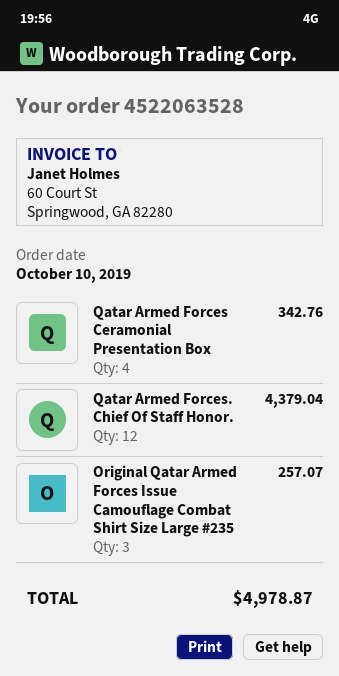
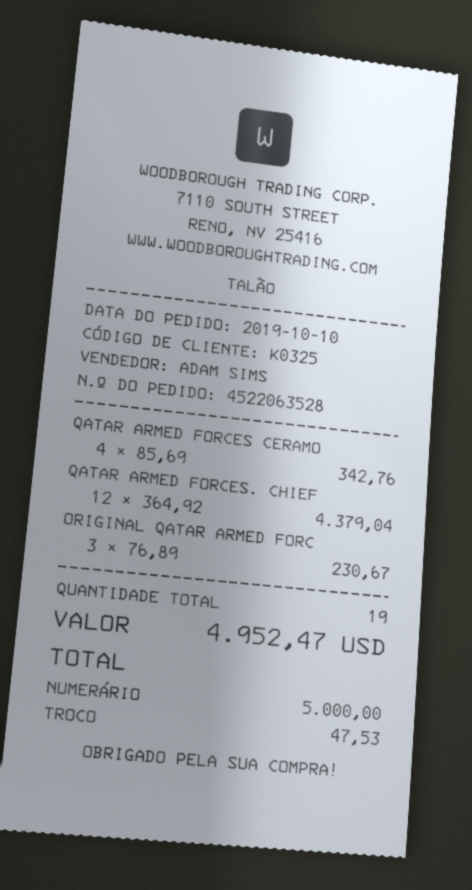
Original Qatar Armed Forces Issue Camouflage Combat Shirt Size Large #235: 3 for 257.07 -> 3 for 230.67
total: 4978.87 -> 4952.47

